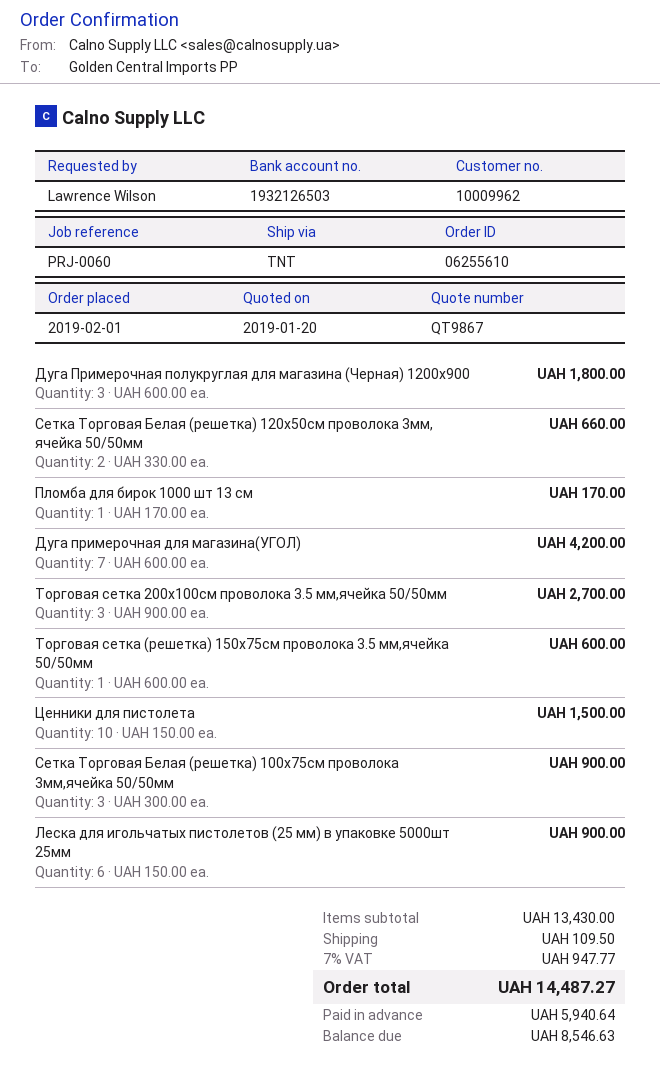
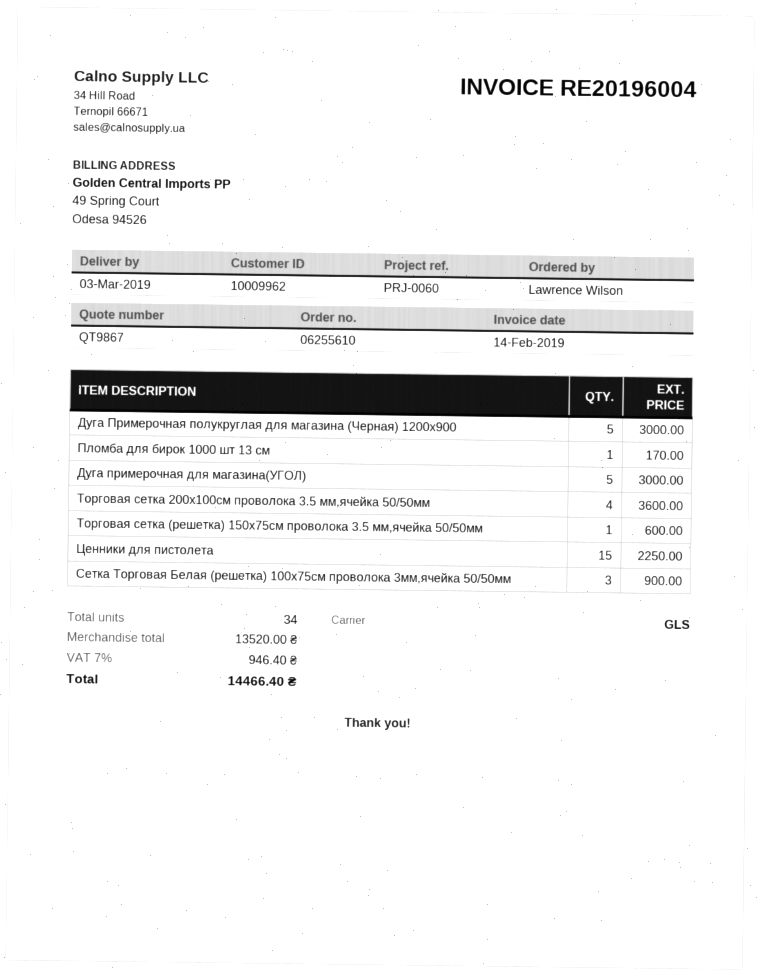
shipping method: TNT -> GLS
Дуга Примерочная полукруглая для магазина (Черная) 1200х900: 3 for 1800.00 -> 5 for 3000.00
Сетка Торговая Белая (решетка) 120х50см проволока 3мм, ячейка 50/50мм: 2 for 660.00 -> none
Дуга примерочная для магазина(УГОЛ): 7 for 4200.00 -> 5 for 3000.00
Торговая сетка 200х100см проволока 3.5 мм,ячейка 50/50мм: 3 for 2700.00 -> 4 for 3600.00
Ценники для пистолета: 10 for 1500.00 -> 15 for 2250.00
Леска для игольчатых пистолетов (25 мм) в упаковке 5000шт 25мм: 6 for 900.00 -> none
subtotal: 13430.00 -> 13520.00
shipping: 109.50 -> none
tax: 7% = 947.77 -> 7% = 946.40
total: 14487.27 -> 14466.40

